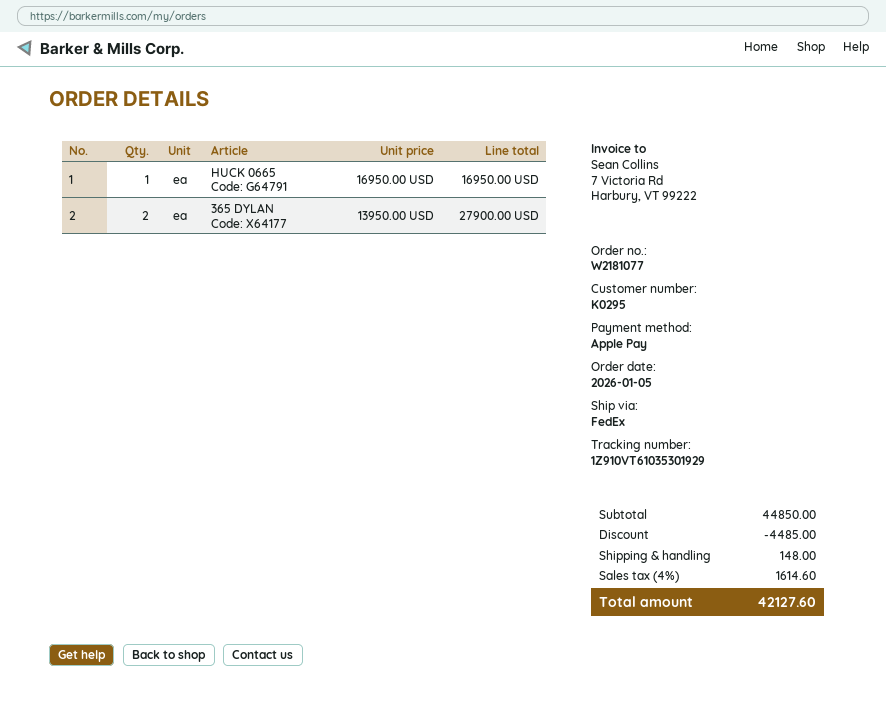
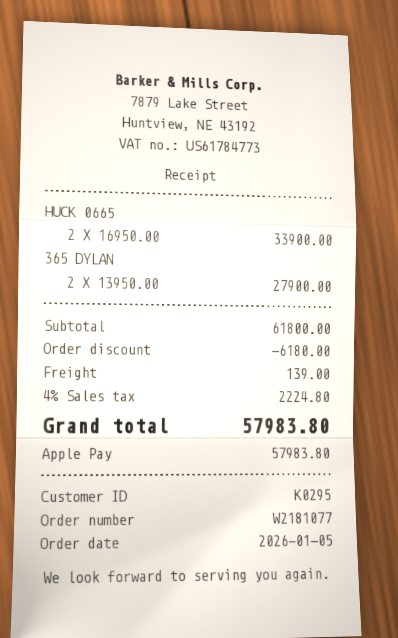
HUCK 0665: 1 x 16950.00 = 16950.00 -> 2 x 16950.00 = 33900.00
subtotal: 44850.00 -> 61800.00
discount: 4485.00 -> 6180.00
shipping: 148.00 -> 139.00
tax: 4% = 1614.60 -> 4% = 2224.80
total: 42127.60 -> 57983.80

